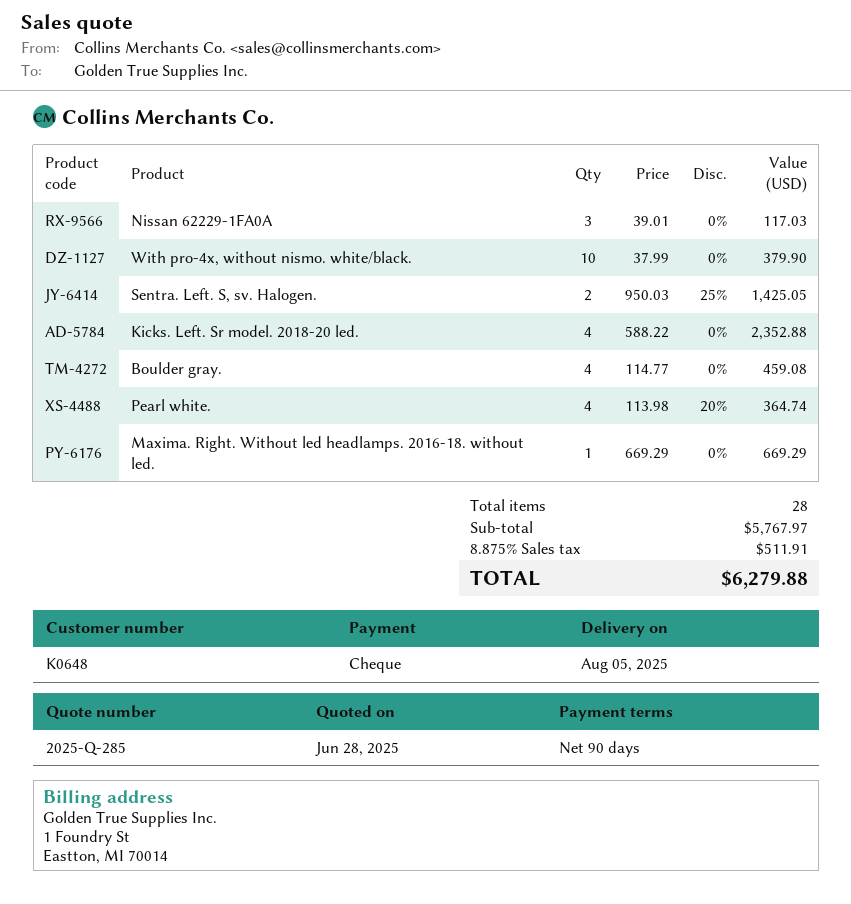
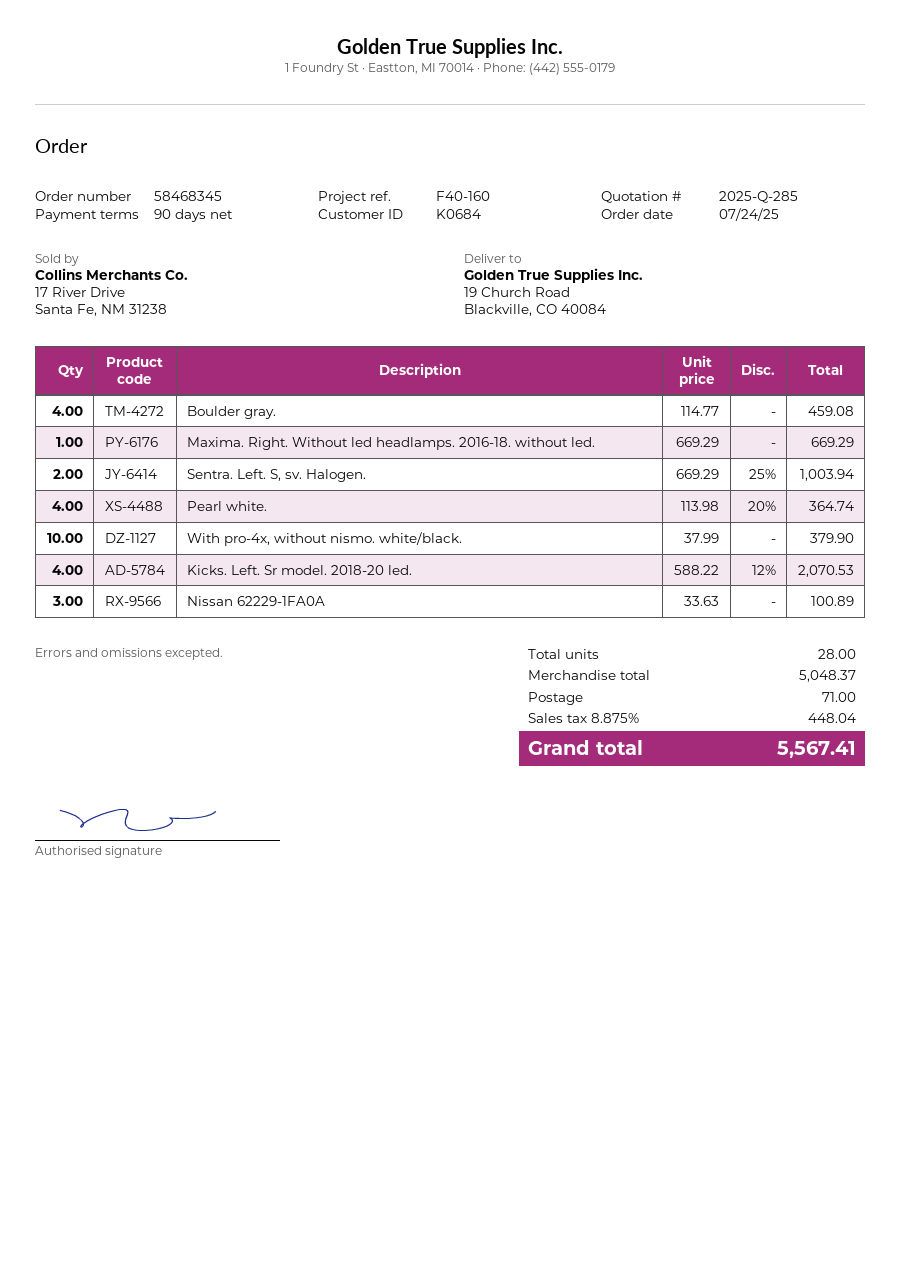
customer number: K0648 -> K0684
Nissan 62229-1FA0A: 3 x 39.01 = 117.03 -> 3 x 33.63 = 100.89
Sentra. Left. S, sv. Halogen.: 2 x 950.03 - 25% = 1425.05 -> 2 x 669.29 - 25% = 1003.94
Kicks. Left. Sr model. 2018-20 led.: 4 x 588.22 = 2352.88 -> 4 x 588.22 - 12% = 2070.53
subtotal: 5767.97 -> 5048.37
shipping: none -> 71.00
tax: 8.875% = 511.91 -> 8.875% = 448.04
total: 6279.88 -> 5567.41

